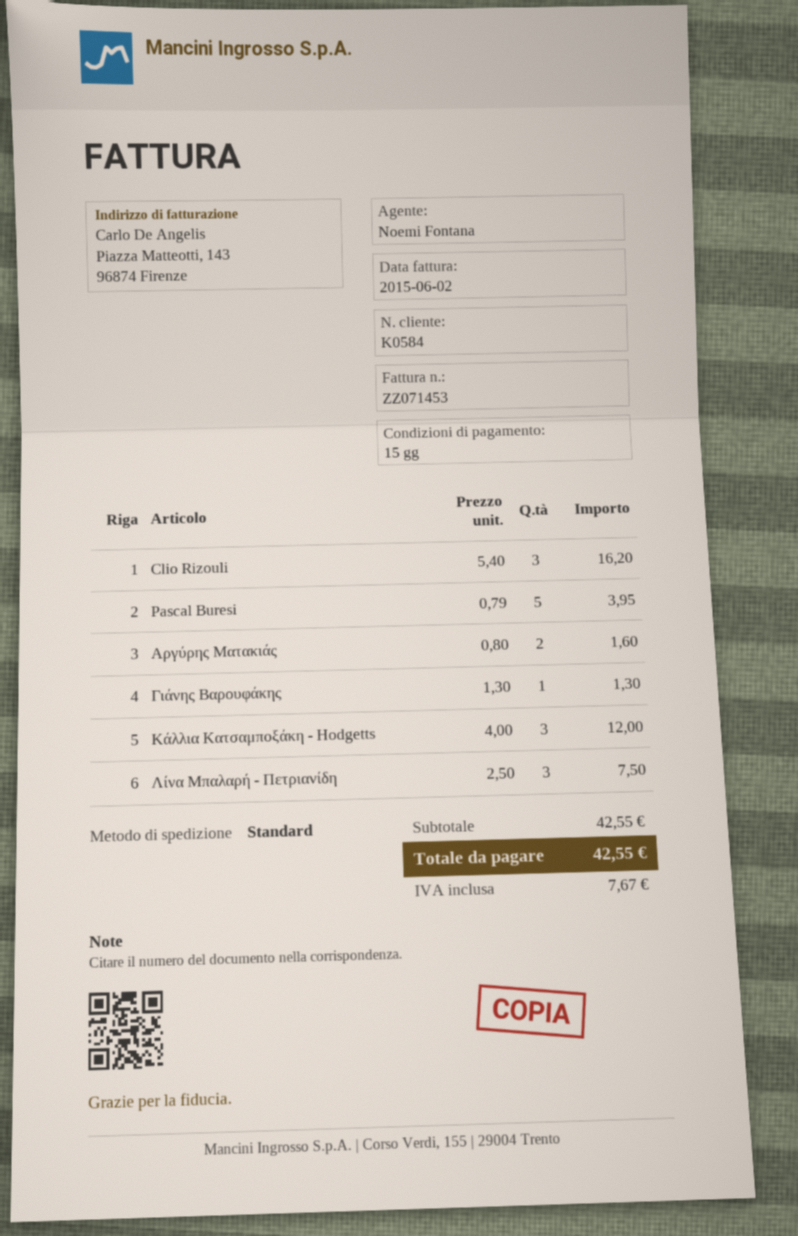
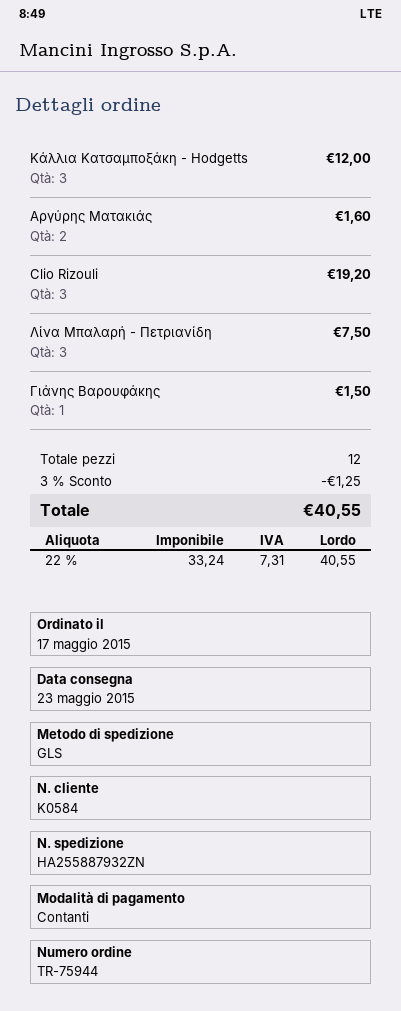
shipping method: standard -> GLS
Clio Rizouli: 3 for 16.20 -> 3 for 19.20
Pascal Buresi: 5 for 3.95 -> none
Γιάνης Βαρουφάκης: 1 for 1.30 -> 1 for 1.50
discount: none -> 3% = 1.25
tax: 7.67 -> 7.31
total: 42.55 -> 40.55

